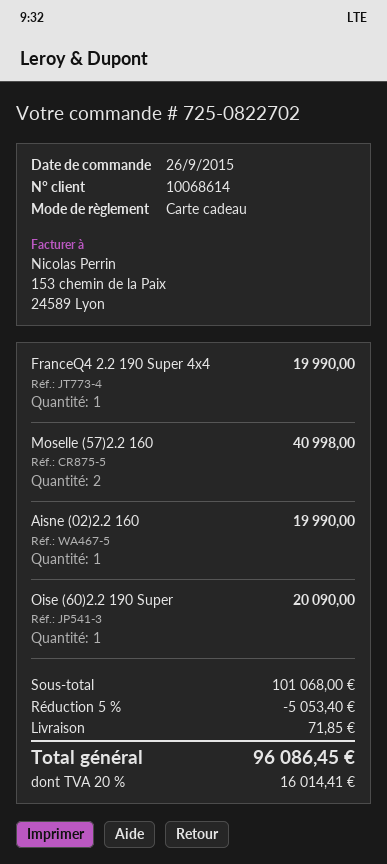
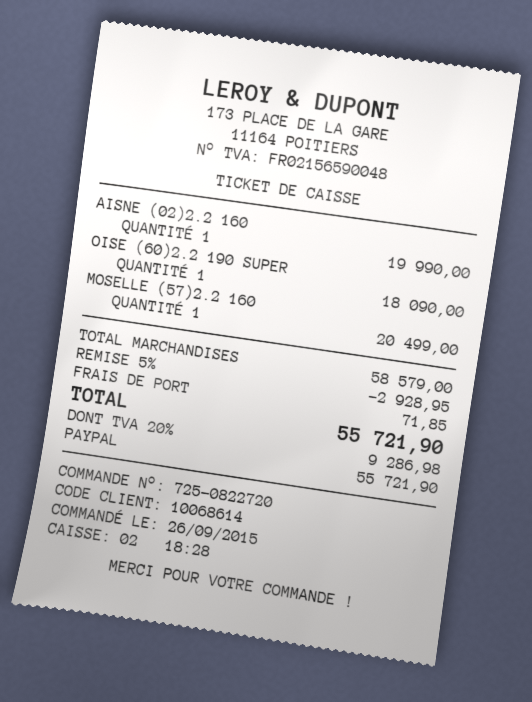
order number: 725-0822702 -> 725-0822720
payment method: gift card -> PayPal
FranceQ4 2.2 190 Super 4x4: 1 for 19990.00 -> none
Moselle (57)2.2 160: 2 for 40998.00 -> 1 for 20499.00
Oise (60)2.2 190 Super: 1 for 20090.00 -> 1 for 18090.00
subtotal: 101068.00 -> 58579.00
discount: 5% = 5053.40 -> 5% = 2928.95
tax: 20% = 16014.41 -> 20% = 9286.98
total: 96086.45 -> 55721.90

